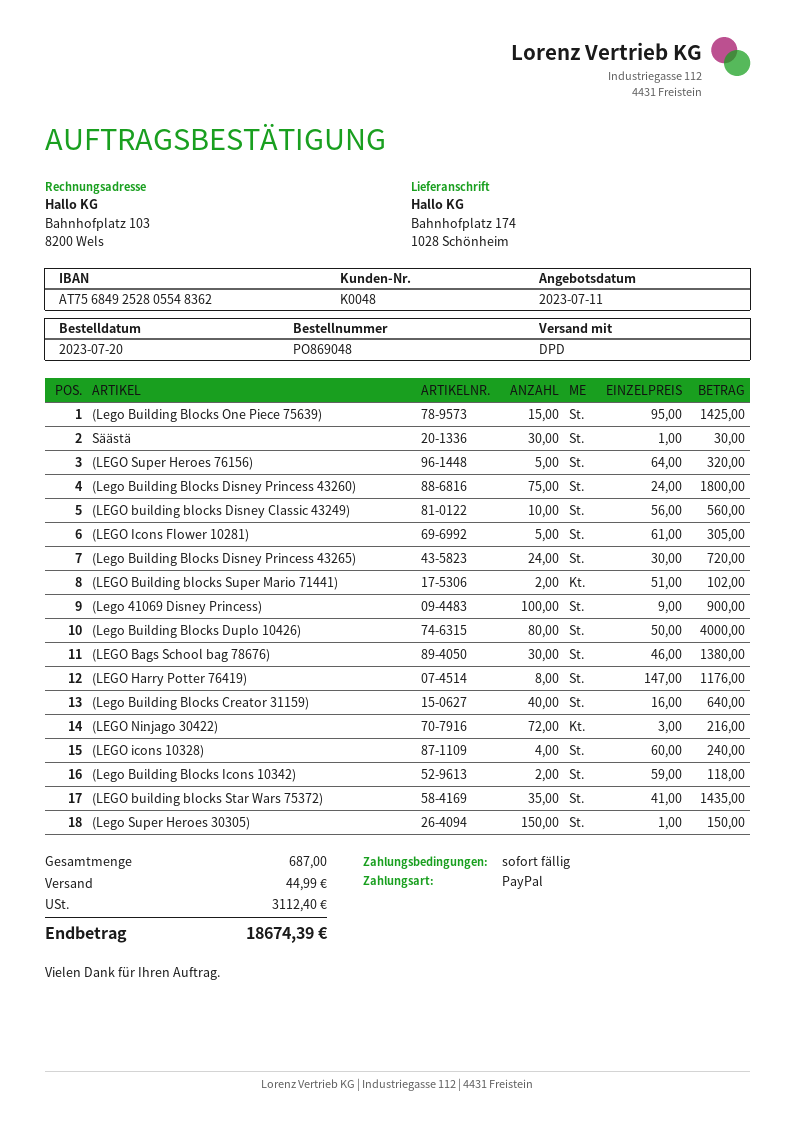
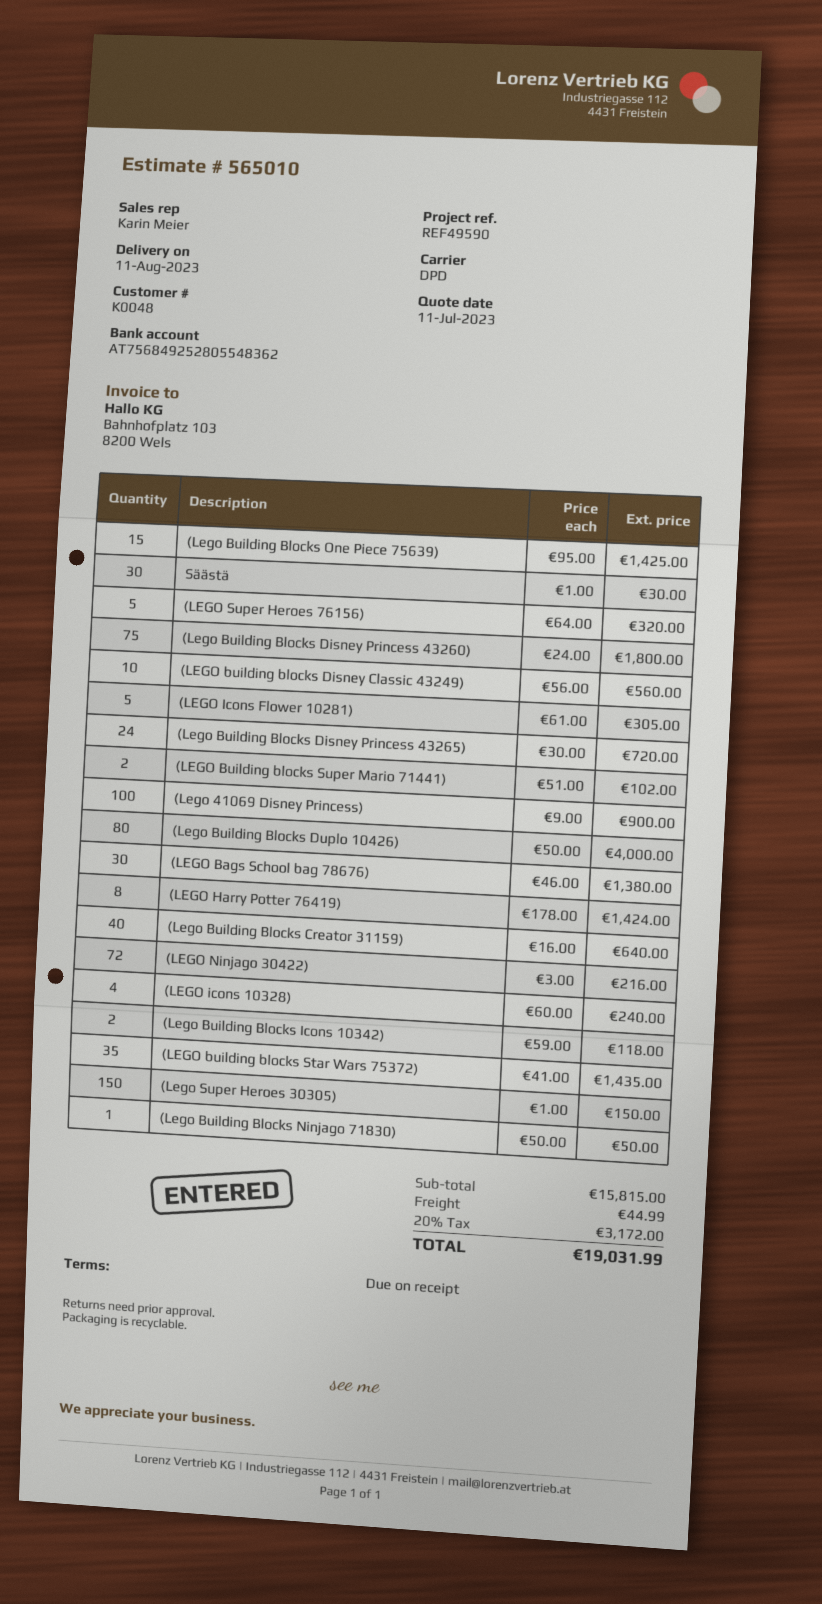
(LEGO Harry Potter 76419): 8 x 147.00 = 1176.00 -> 8 x 178.00 = 1424.00
(Lego Building Blocks Ninjago 71830): none -> 1 x 50.00 = 50.00
tax: 3112.40 -> 3172.00
total: 18674.39 -> 19031.99

